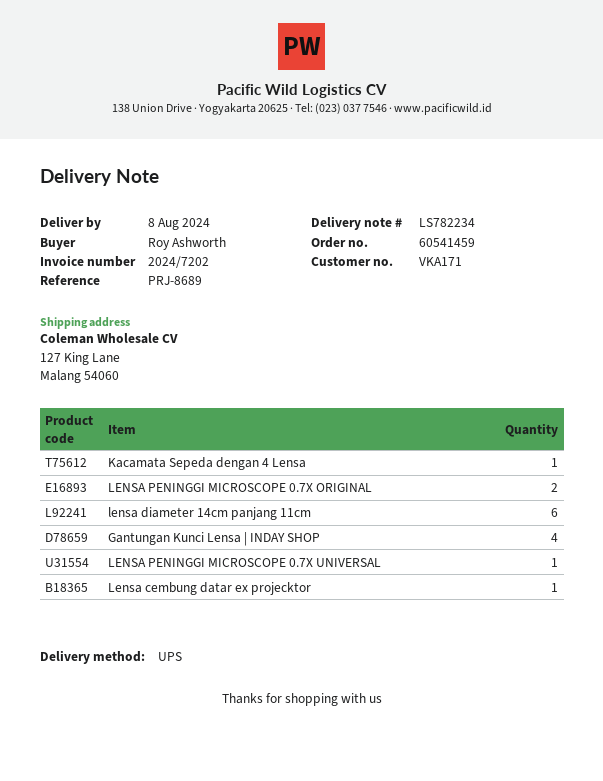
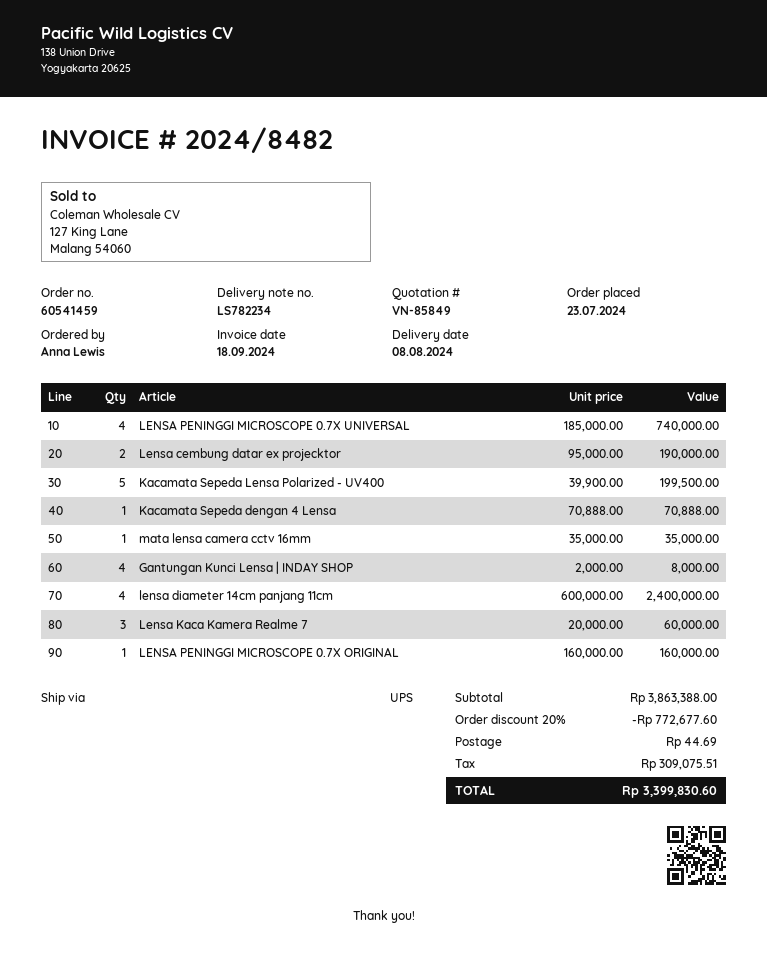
invoice number: 2024/7202 -> 2024/8482
ordered by: Roy Ashworth -> Anna Lewis
LENSA PENINGGI MICROSCOPE 0.7X ORIGINAL: 2 -> 1
lensa diameter 14cm panjang 11cm: 6 -> 4
LENSA PENINGGI MICROSCOPE 0.7X UNIVERSAL: 1 -> 4
Lensa cembung datar ex projecktor: 1 -> 2
Kacamata Sepeda Lensa Polarized - UV400: none -> 5
mata lensa camera cctv 16mm: none -> 1
Lensa Kaca Kamera Realme 7: none -> 3

